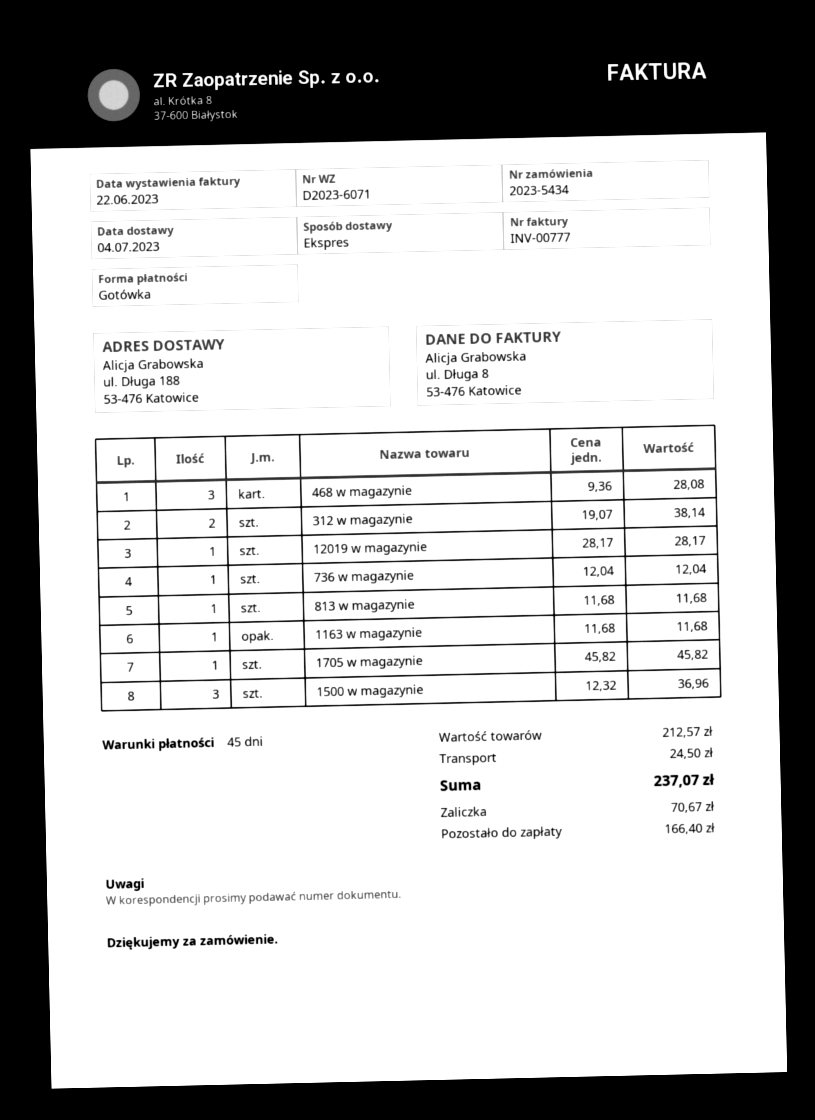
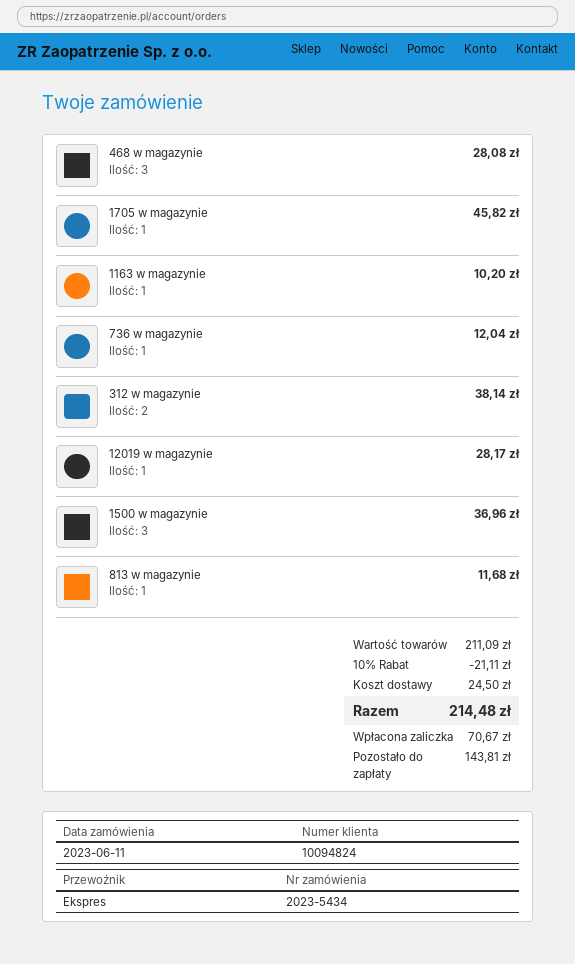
1163 w magazynie: 1 for 11.68 -> 1 for 10.20
subtotal: 212.57 -> 211.09
discount: none -> 10% = 21.11
total: 237.07 -> 214.48
balance: 166.40 -> 143.81

